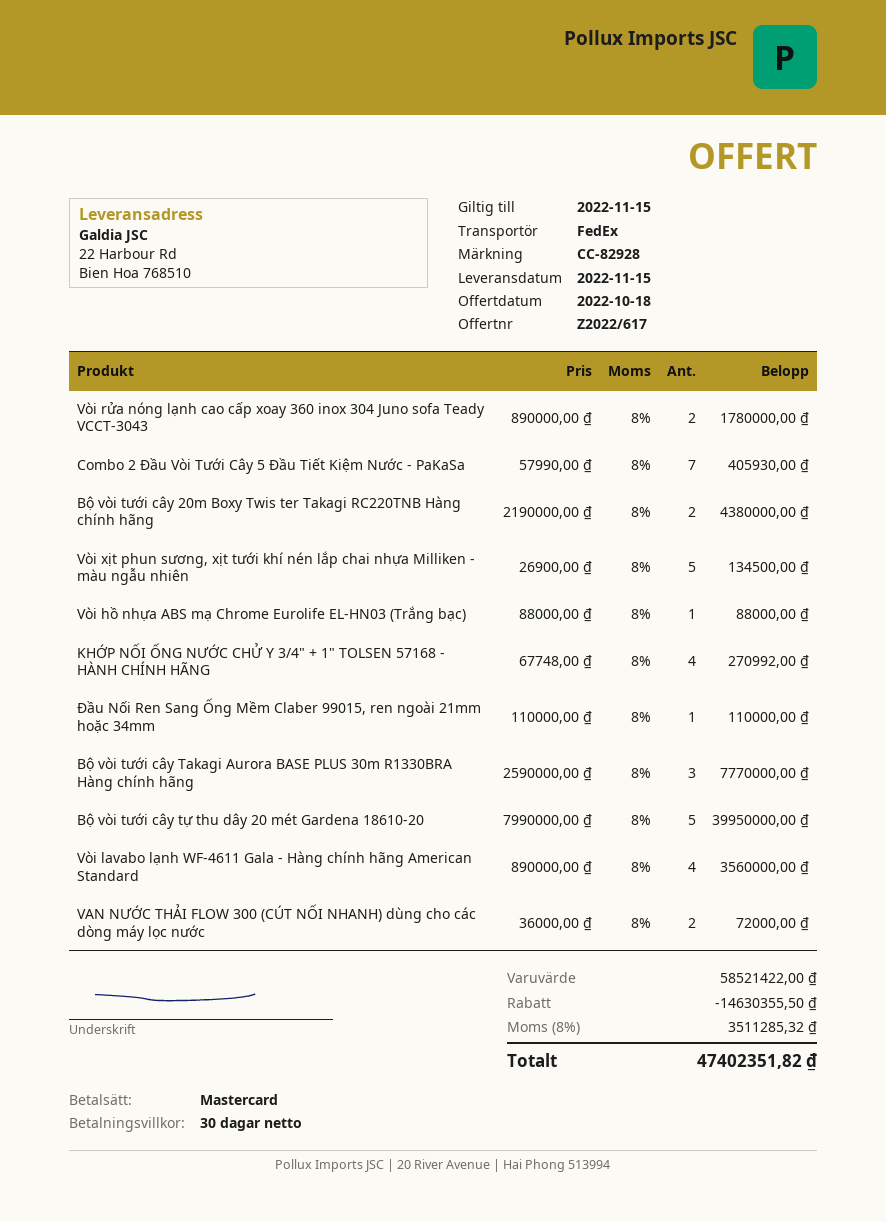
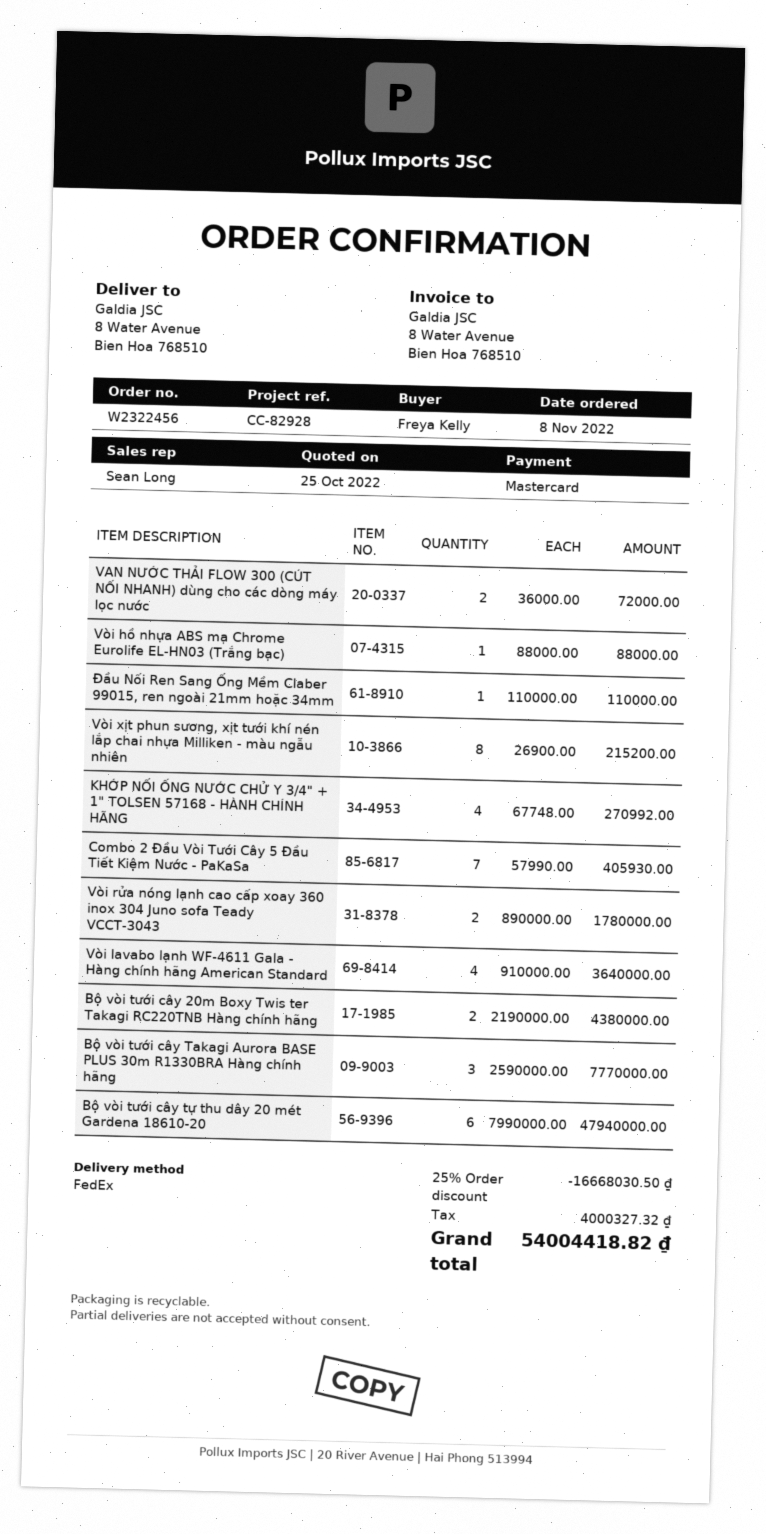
quote date: 2022-10-18 -> 2022-10-25
ship to: 22 Harbour Rd, Bien Hoa 768510 -> 8 Water Avenue, Bien Hoa 768510
Vòi xịt phun sương, xịt tưới khí nén lắp chai nhựa Milliken - màu ngẫu nhiên: 5 x 26900.00 = 134500.00 -> 8 x 26900.00 = 215200.00
Bộ vòi tưới cây tự thu dây 20 mét Gardena 18610-20: 5 x 7990000.00 = 39950000.00 -> 6 x 7990000.00 = 47940000.00
Vòi lavabo lạnh WF-4611 Gala - Hàng chính hãng American Standard: 4 x 890000.00 = 3560000.00 -> 4 x 910000.00 = 3640000.00
discount: 14630355.50 -> 16668030.50
tax: 3511285.32 -> 4000327.32
total: 47402351.82 -> 54004418.82

